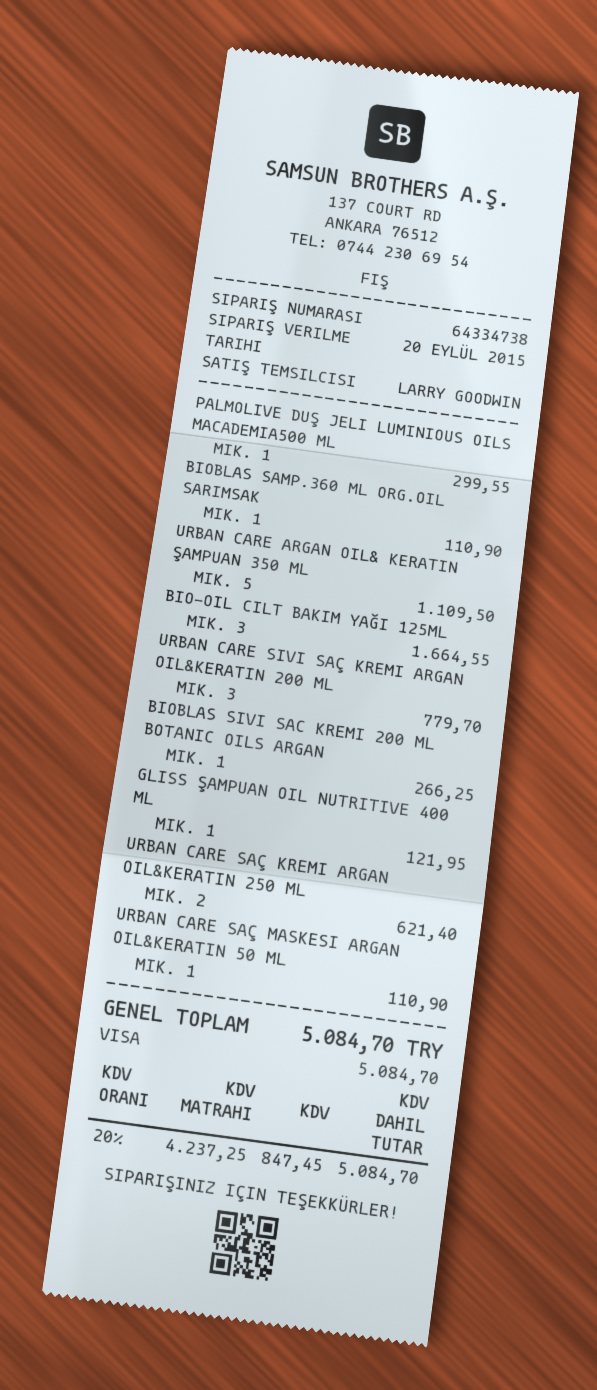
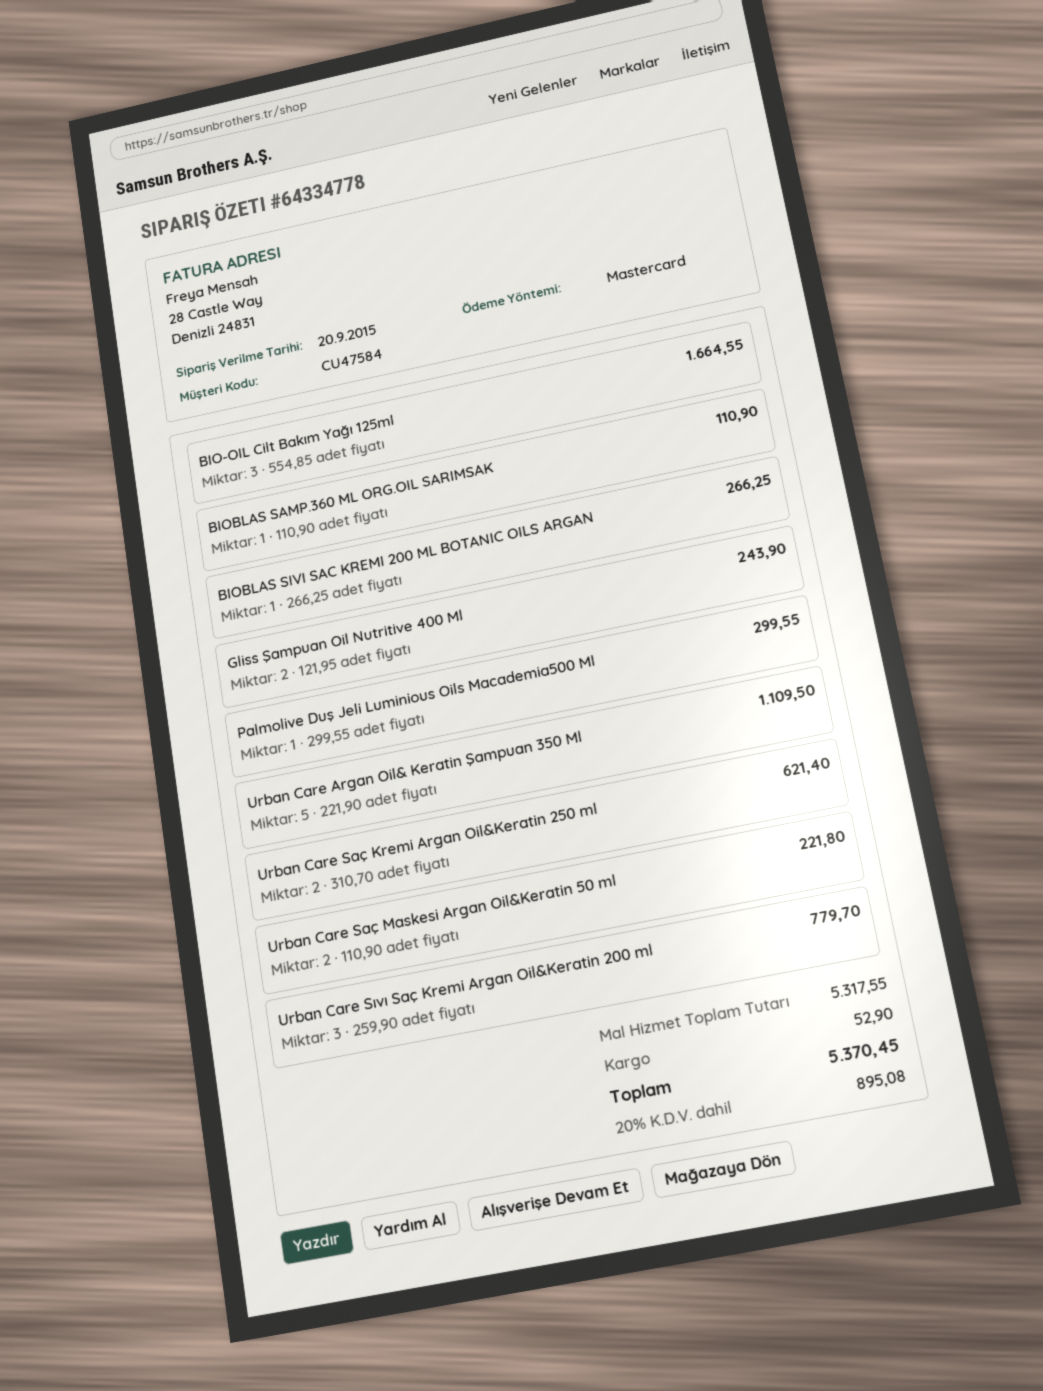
order number: 64334738 -> 64334778
payment method: Visa -> Mastercard
GLISS ŞAMPUAN OIL NUTRITIVE 400 ML: 1 for 121.95 -> 2 for 243.90
URBAN CARE SAÇ MASKESI ARGAN OIL&KERATIN 50 ML: 1 for 110.90 -> 2 for 221.80
shipping: none -> 52.90
tax: 20% = 847.45 -> 20% = 895.08
total: 5084.70 -> 5370.45

